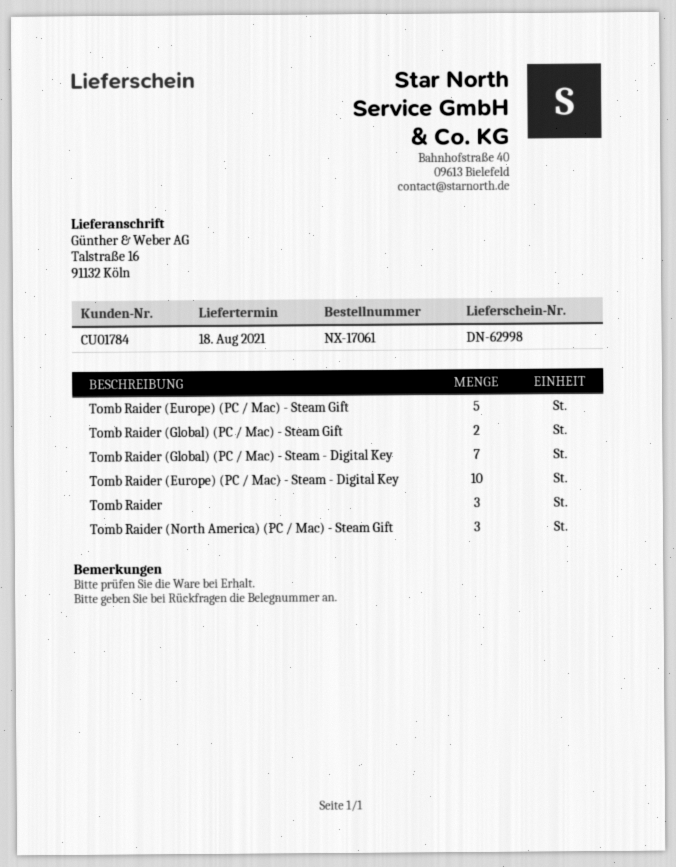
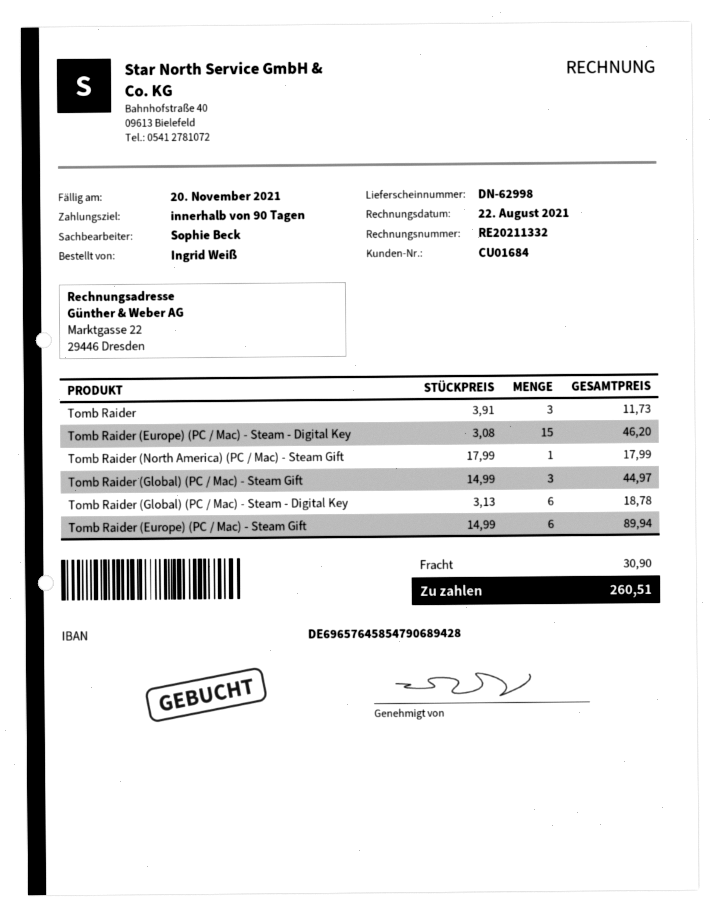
customer number: CU01784 -> CU01684
Tomb Raider (Europe) (PC / Mac) - Steam Gift: 5 -> 6
Tomb Raider (Global) (PC / Mac) - Steam Gift: 2 -> 3
Tomb Raider (Global) (PC / Mac) - Steam - Digital Key: 7 -> 6
Tomb Raider (Europe) (PC / Mac) - Steam - Digital Key: 10 -> 15
Tomb Raider (North America) (PC / Mac) - Steam Gift: 3 -> 1

